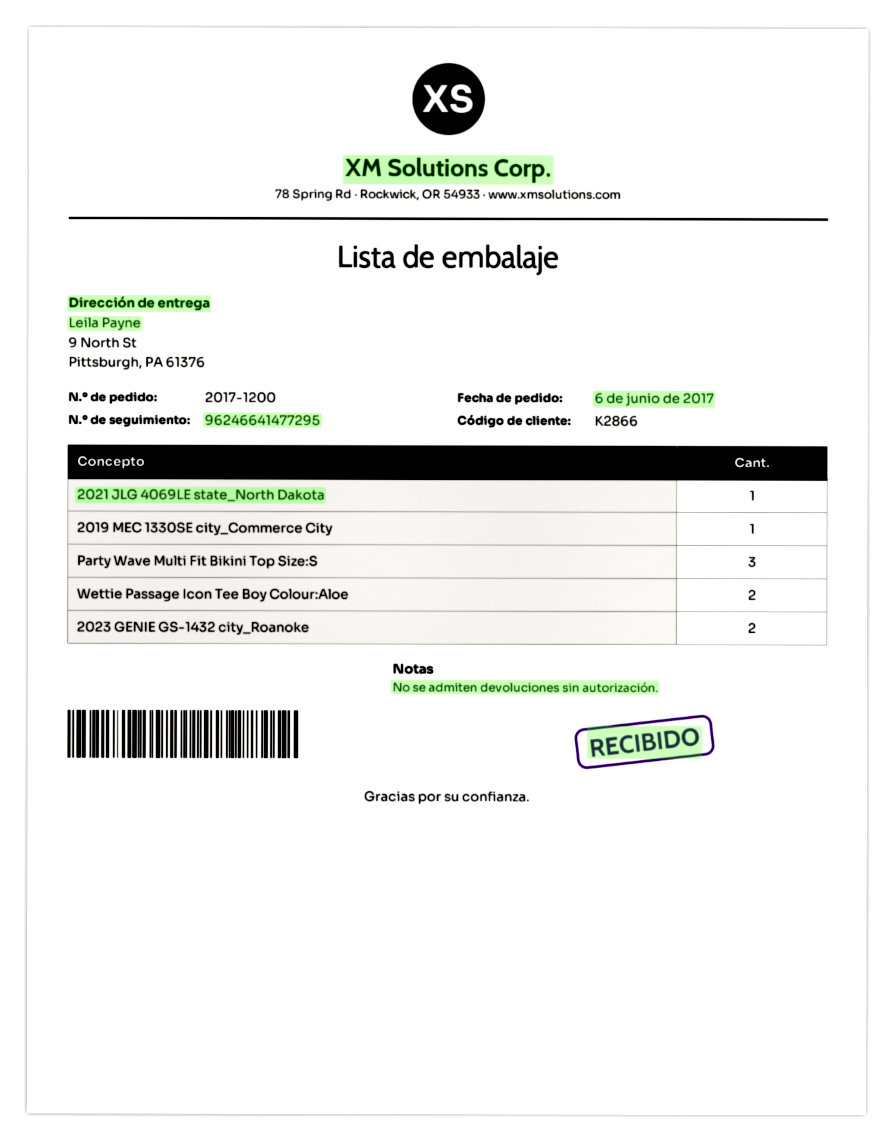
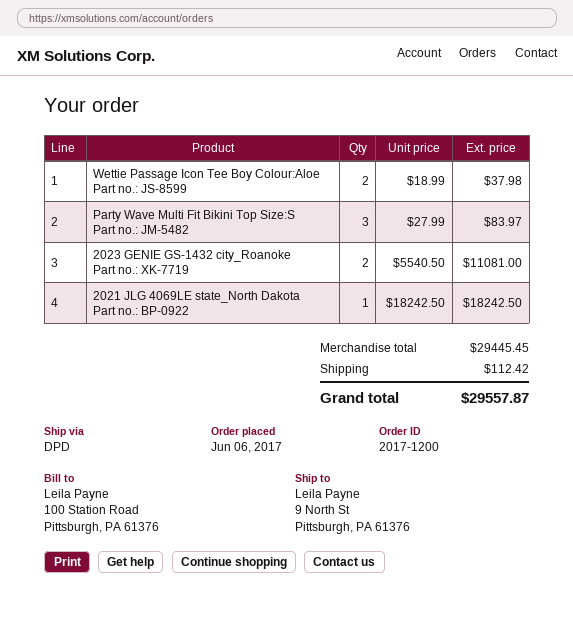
2019 MEC 1330SE city_Commerce City: 1 -> none

